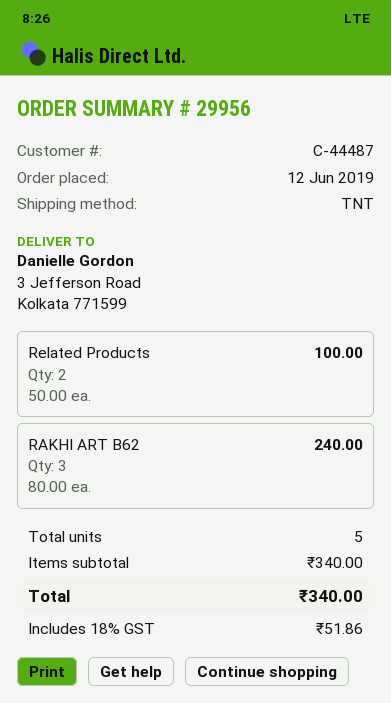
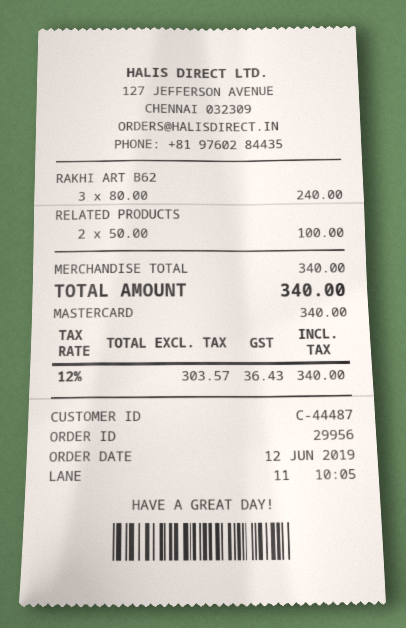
tax: 18% = 51.86 -> 12% = 36.43

